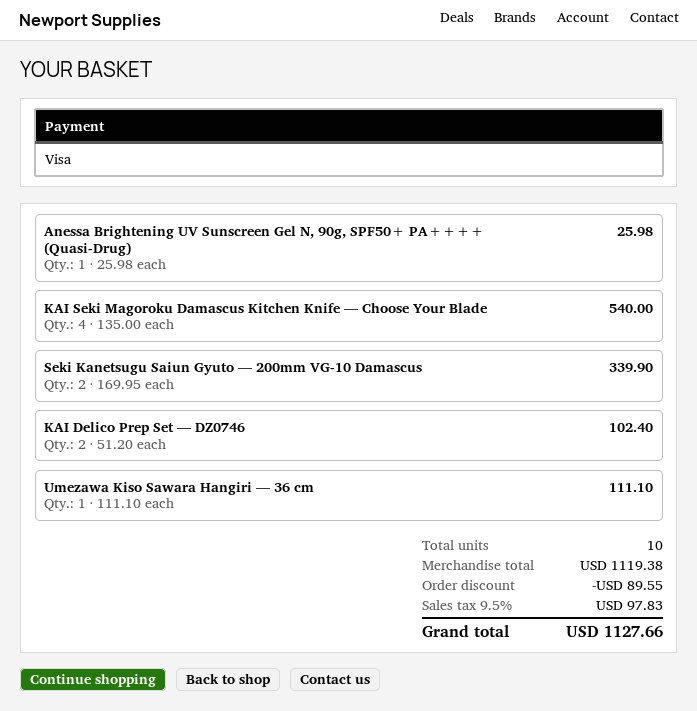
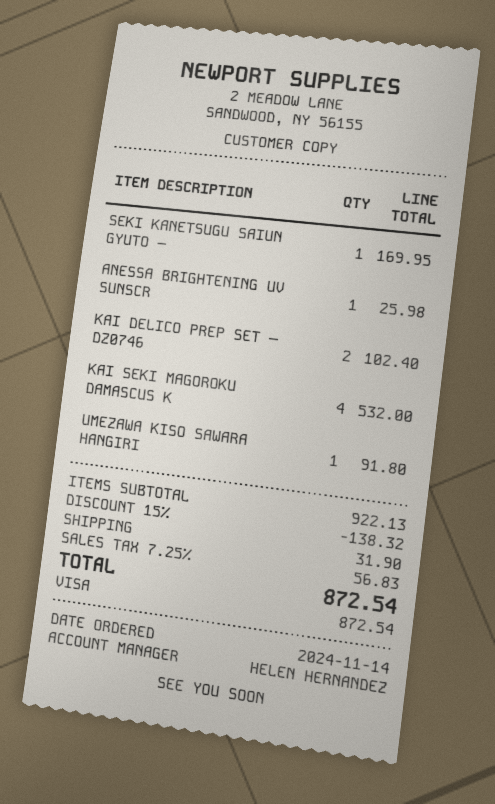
KAI Seki Magoroku Damascus Kitchen Knife — Choose Your Blade: 4 for 540.00 -> 4 for 532.00
Seki Kanetsugu Saiun Gyuto — 200mm VG-10 Damascus: 2 for 339.90 -> 1 for 169.95
Umezawa Kiso Sawara Hangiri — 36 cm: 1 for 111.10 -> 1 for 91.80
subtotal: 1119.38 -> 922.13
discount: 89.55 -> 138.32
shipping: none -> 31.90
tax: 9.5% = 97.83 -> 7.25% = 56.83
total: 1127.66 -> 872.54

